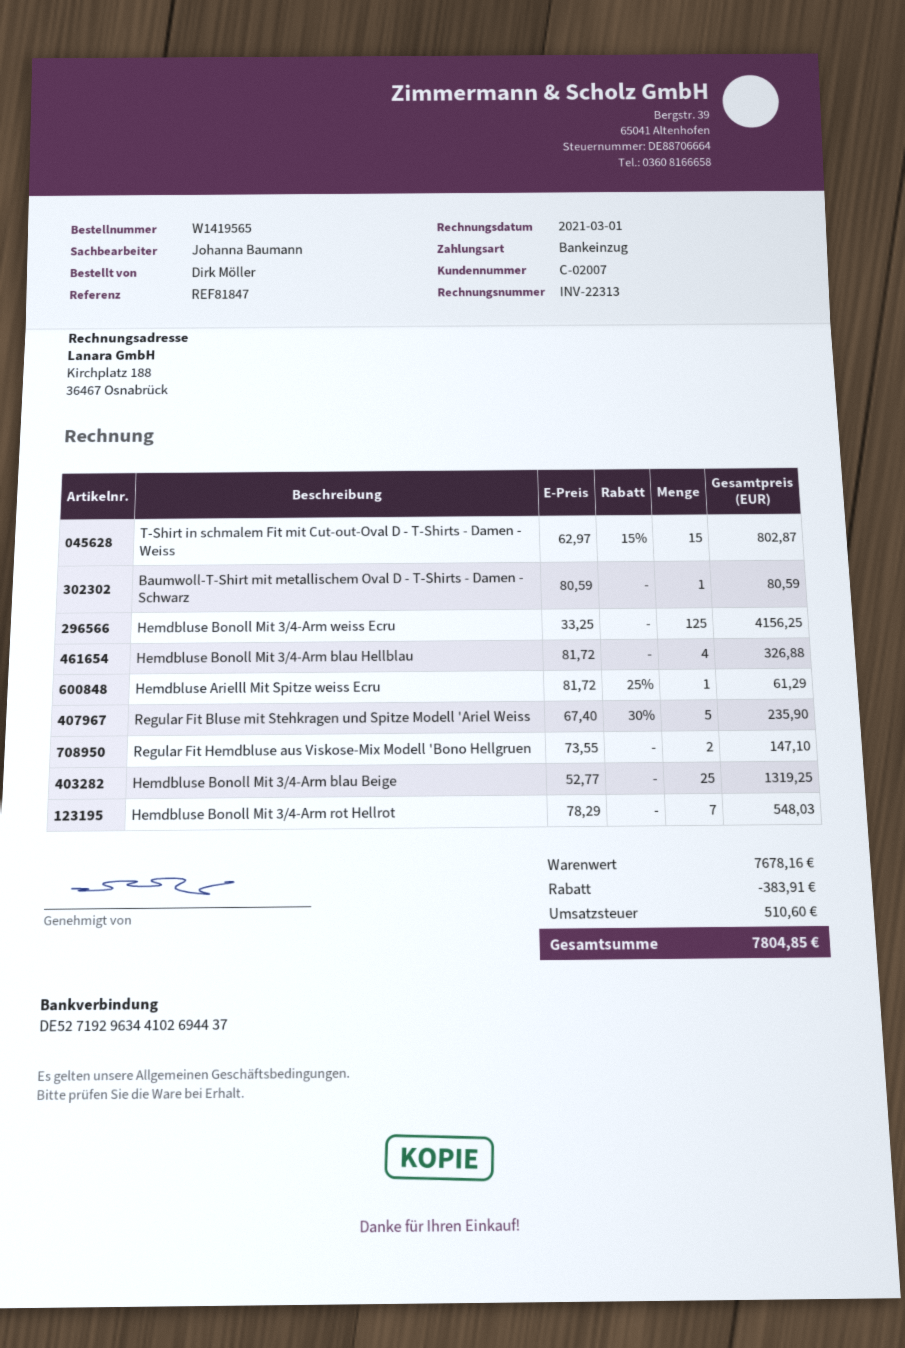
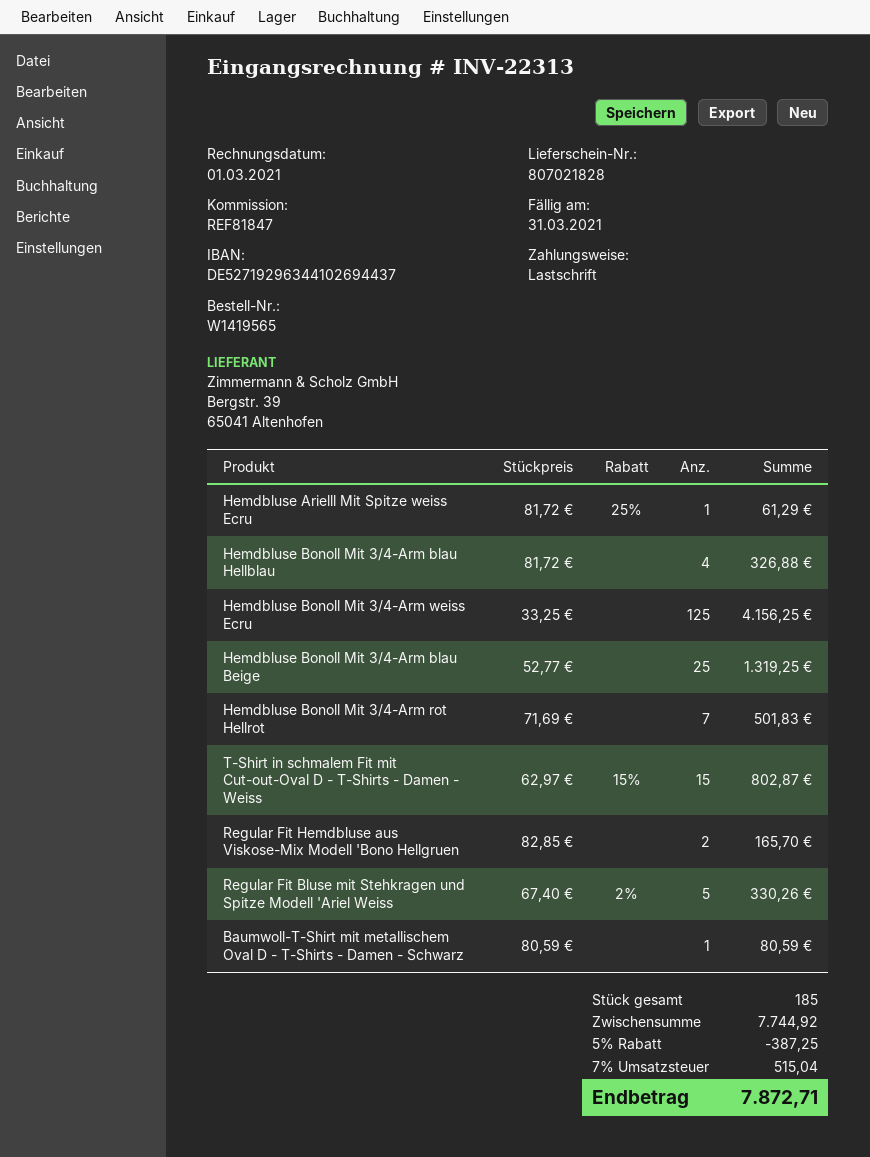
Regular Fit Bluse mit Stehkragen und Spitze Modell 'Ariel Weiss: 5 x 67.40 - 30% = 235.90 -> 5 x 67.40 - 2% = 330.26
Regular Fit Hemdbluse aus Viskose-Mix Modell 'Bono Hellgruen: 2 x 73.55 = 147.10 -> 2 x 82.85 = 165.70
Hemdbluse Bonoll Mit 3/4-Arm rot Hellrot: 7 x 78.29 = 548.03 -> 7 x 71.69 = 501.83
subtotal: 7678.16 -> 7744.92
discount: 383.91 -> 387.25
tax: 510.60 -> 515.04
total: 7804.85 -> 7872.71

